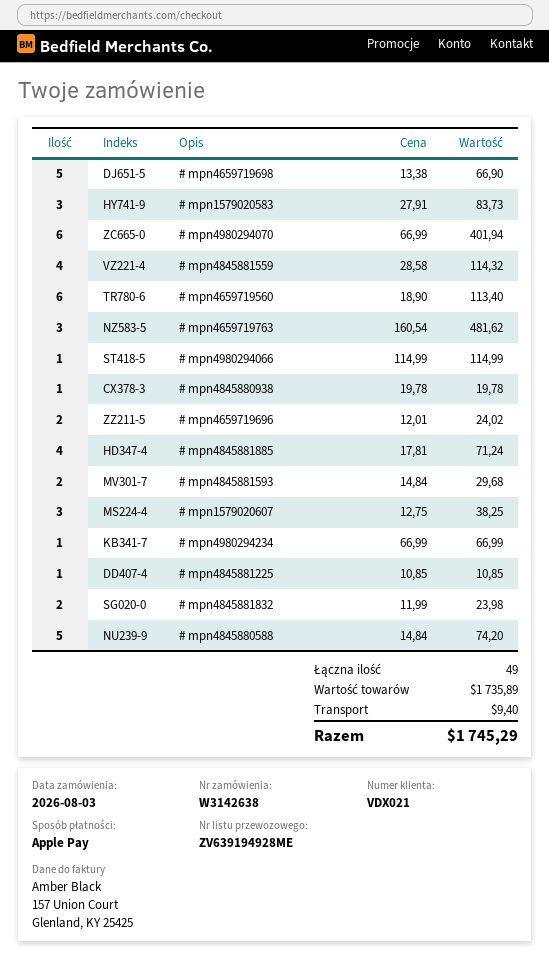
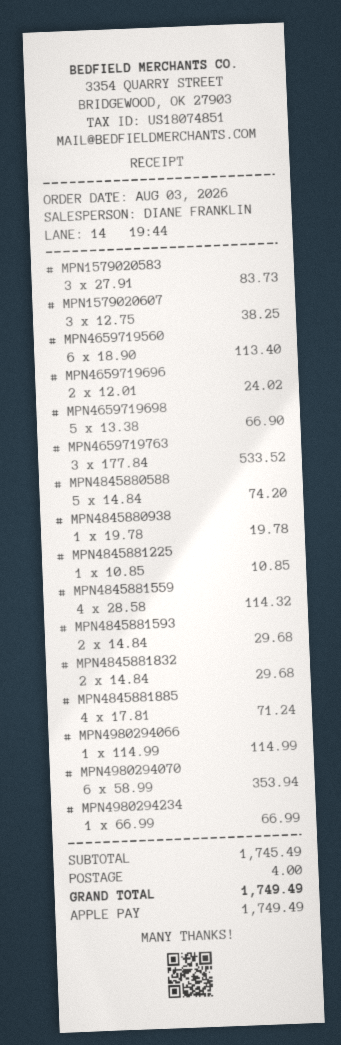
# mpn4980294070: 6 x 66.99 = 401.94 -> 6 x 58.99 = 353.94
# mpn4659719763: 3 x 160.54 = 481.62 -> 3 x 177.84 = 533.52
# mpn4845881832: 2 x 11.99 = 23.98 -> 2 x 14.84 = 29.68
subtotal: 1735.89 -> 1745.49
shipping: 9.40 -> 4.00
total: 1745.29 -> 1749.49

